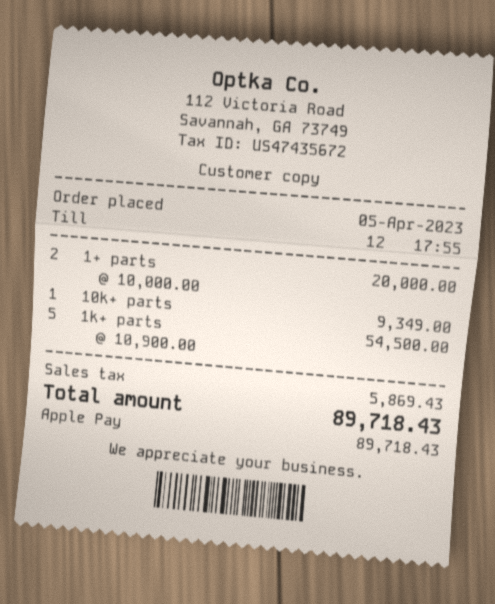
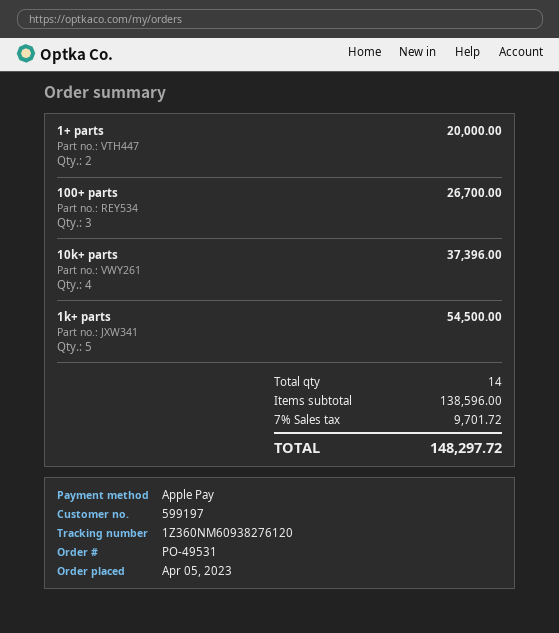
10k+ parts: 1 for 9349.00 -> 4 for 37396.00
100+ parts: none -> 3 for 26700.00
tax: 5869.43 -> 9701.72
total: 89718.43 -> 148297.72

